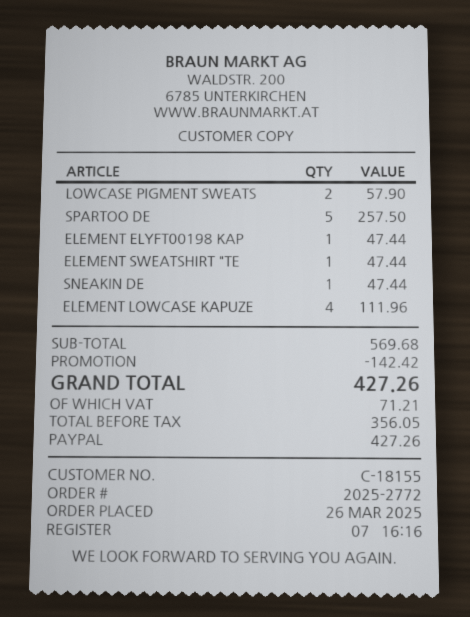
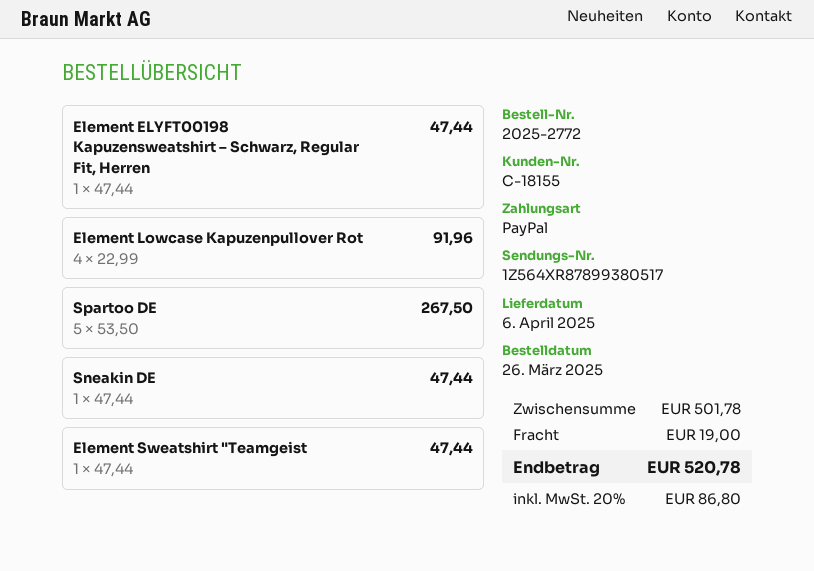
LOWCASE PIGMENT SWEATS: 2 for 57.90 -> none
SPARTOO DE: 5 for 257.50 -> 5 for 267.50
ELEMENT LOWCASE KAPUZE: 4 for 111.96 -> 4 for 91.96
subtotal: 569.68 -> 501.78
discount: 142.42 -> none
shipping: none -> 19.00
tax: 71.21 -> 86.80
total: 427.26 -> 520.78

